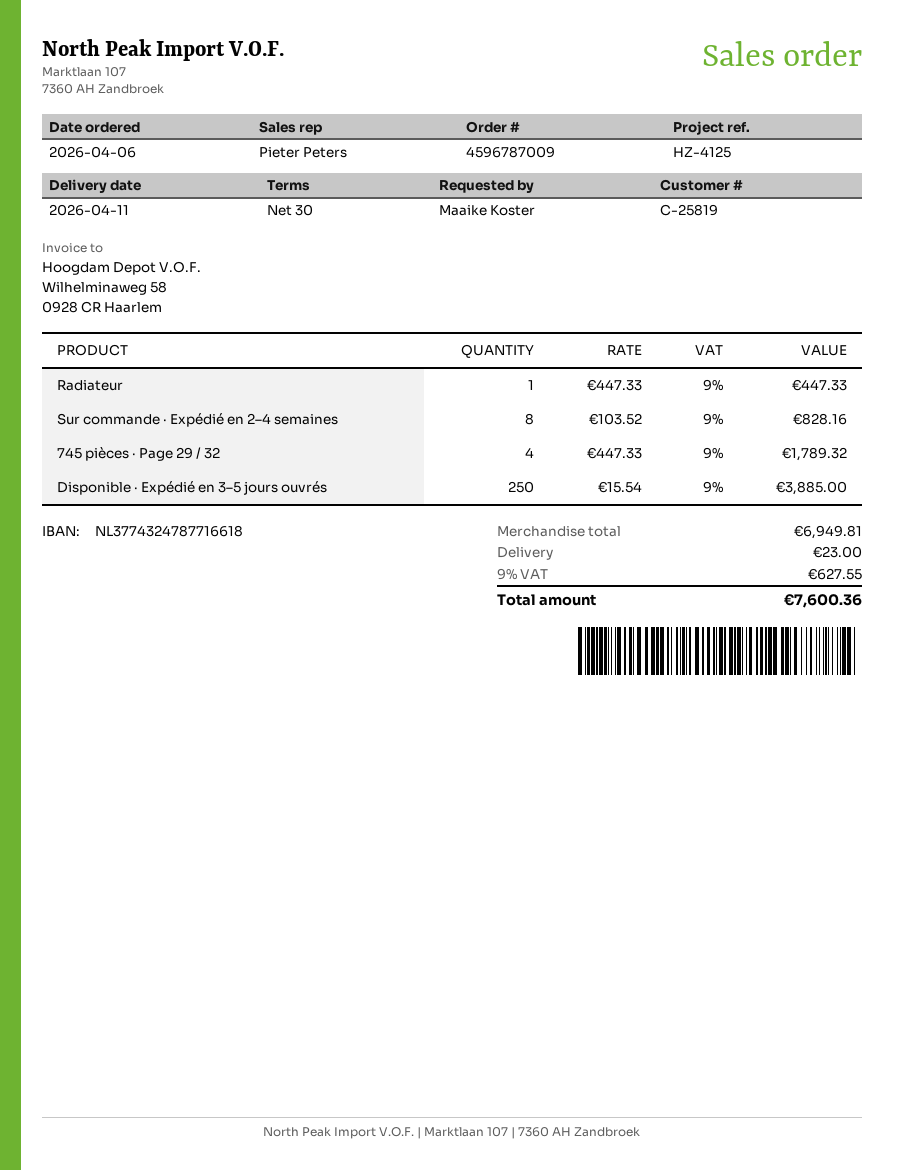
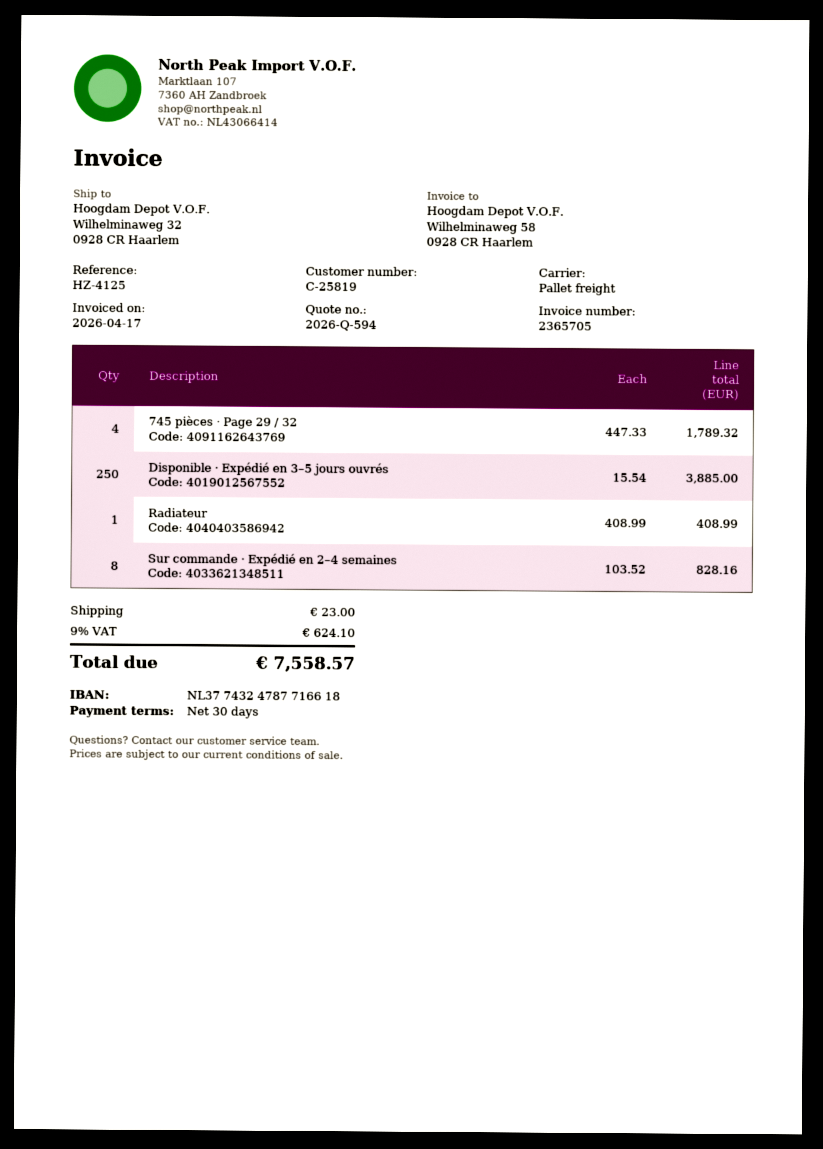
Radiateur: 1 x 447.33 = 447.33 -> 1 x 408.99 = 408.99
tax: 9% = 627.55 -> 9% = 624.10
total: 7600.36 -> 7558.57

